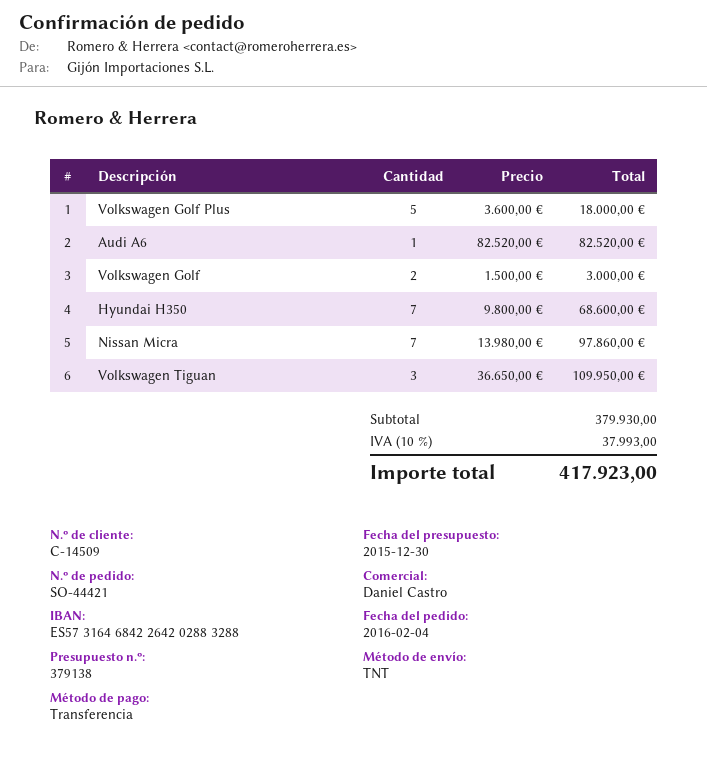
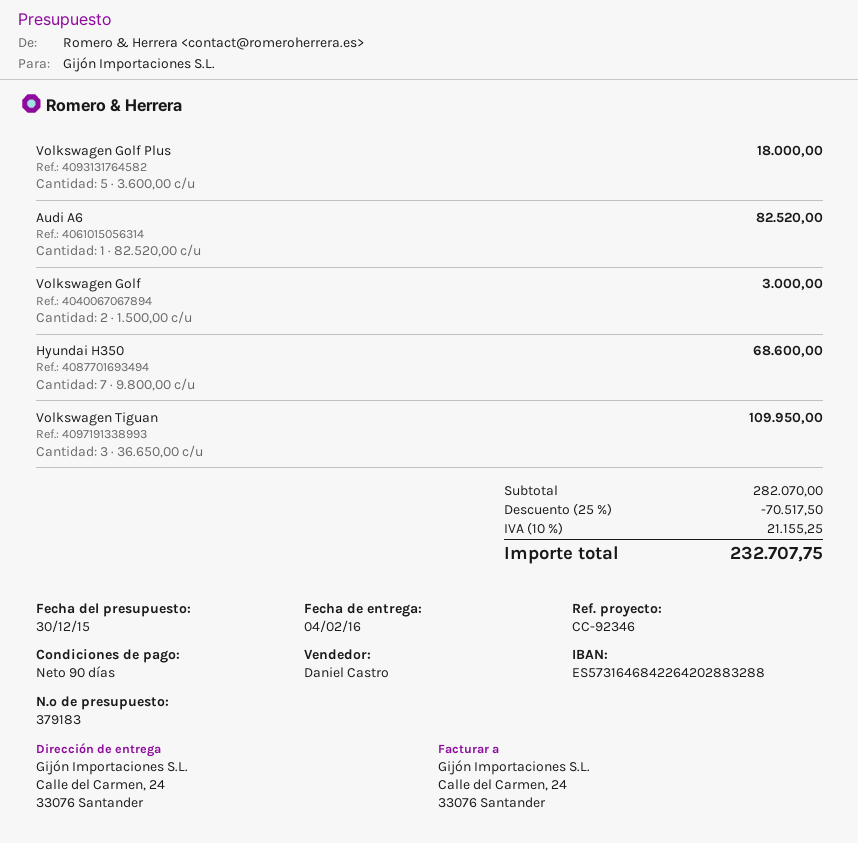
quote number: 379138 -> 379183
Nissan Micra: 7 x 13980.00 = 97860.00 -> none
subtotal: 379930.00 -> 282070.00
discount: none -> 25% = 70517.50
tax: 10% = 37993.00 -> 10% = 21155.25
total: 417923.00 -> 232707.75

